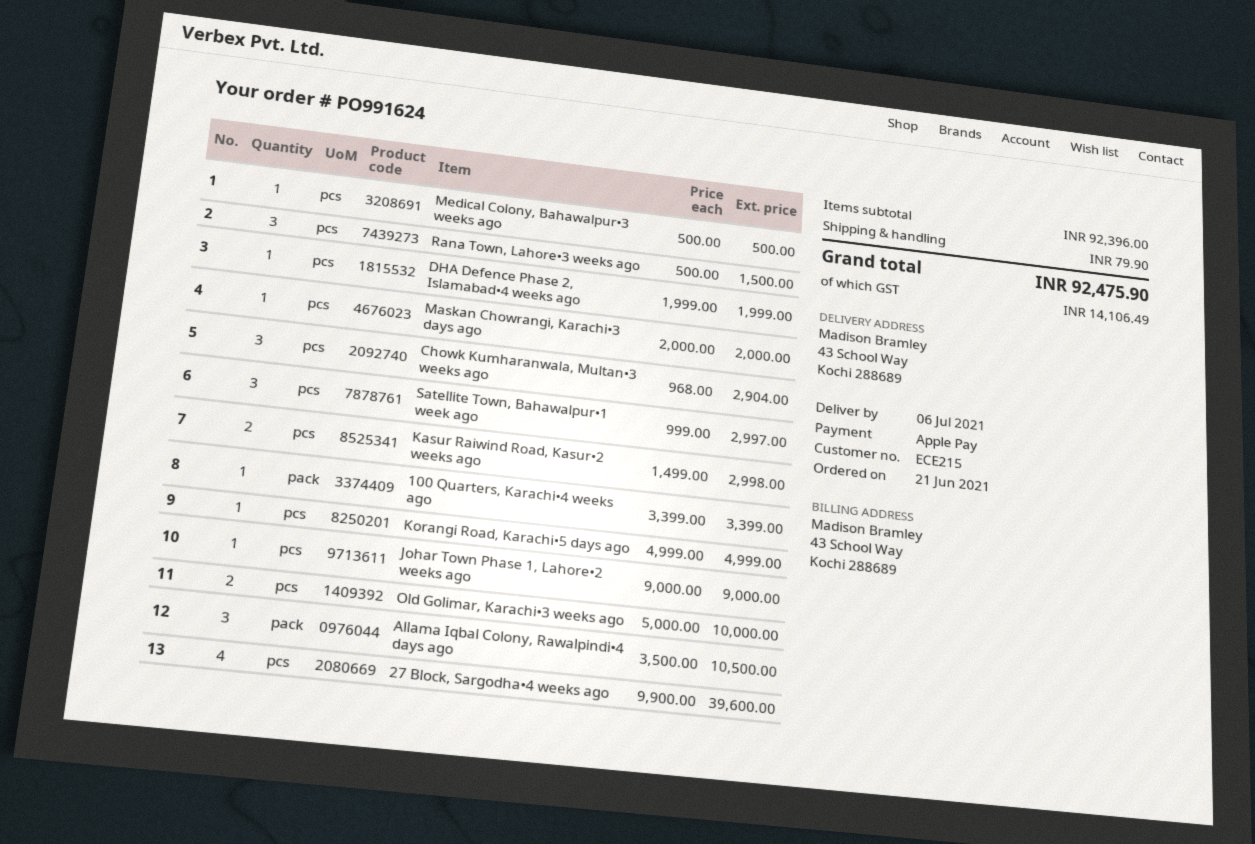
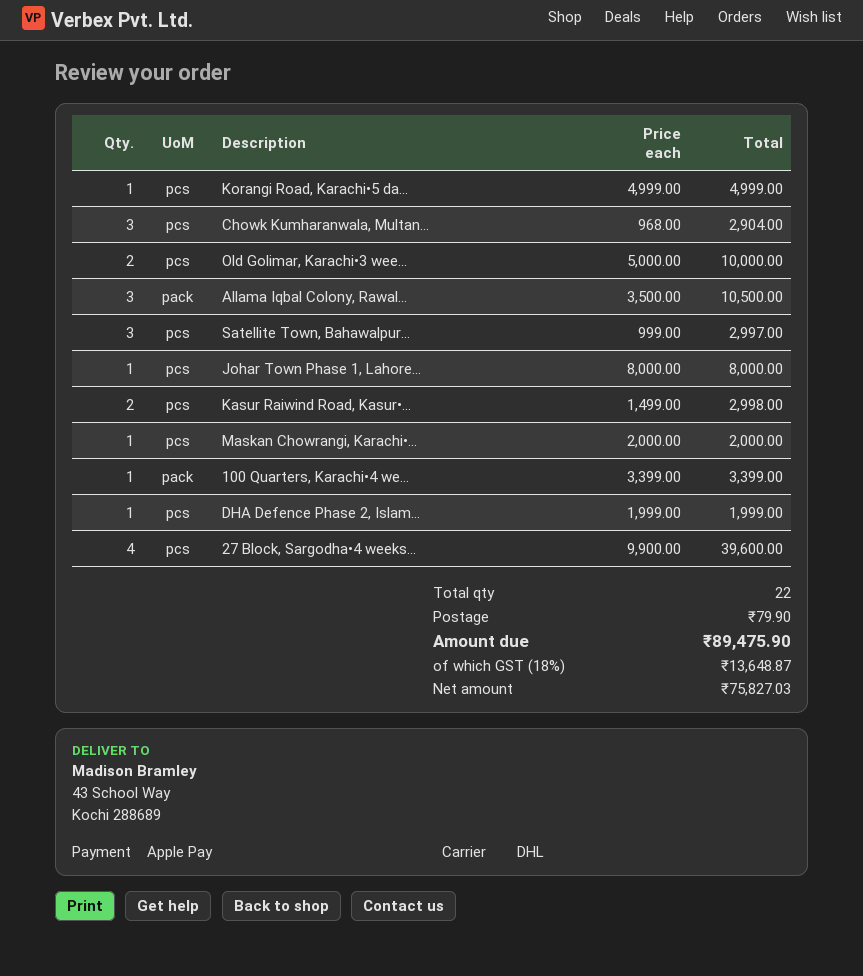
Medical Colony, Bahawalpur•3 weeks ago: 1 x 500.00 = 500.00 -> none
Rana Town, Lahore•3 weeks ago: 3 x 500.00 = 1500.00 -> none
Johar Town Phase 1, Lahore•2 weeks ago: 1 x 9000.00 = 9000.00 -> 1 x 8000.00 = 8000.00
tax: 14106.49 -> 13648.87
total: 92475.90 -> 89475.90

